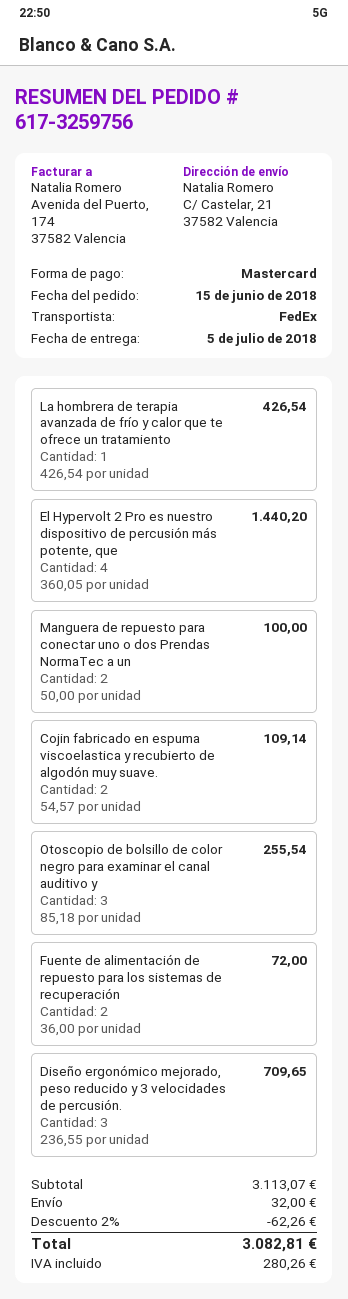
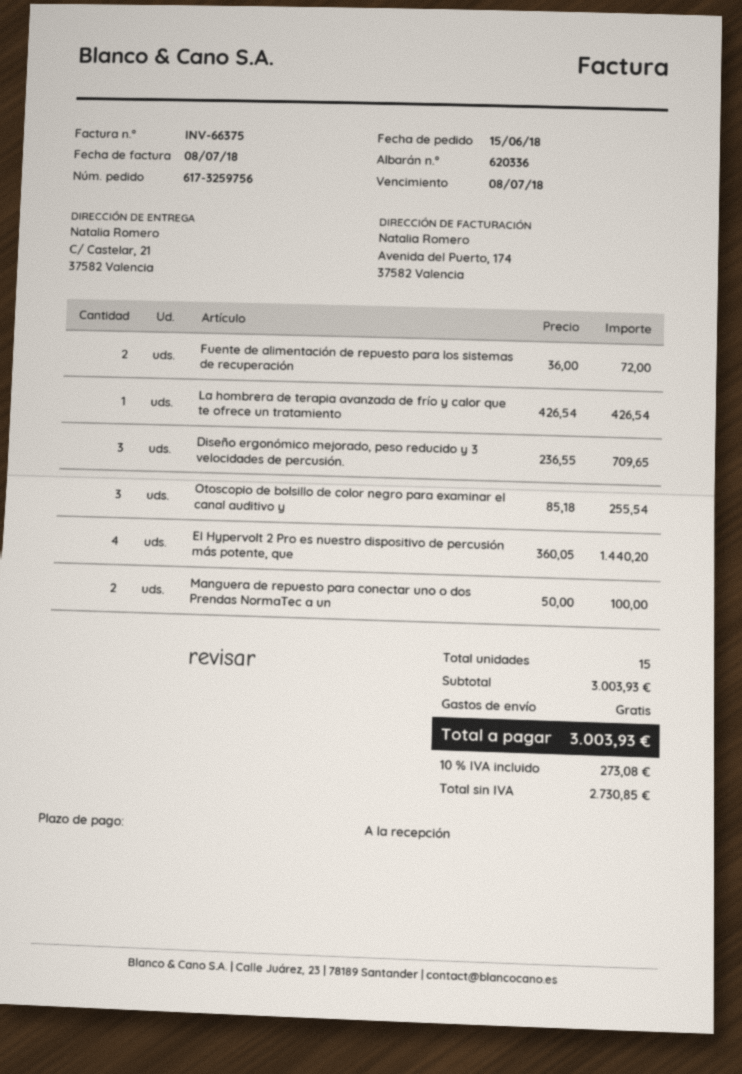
Cojin fabricado en espuma viscoelastica y recubierto de algodón muy suave.: 2 x 54.57 = 109.14 -> none
subtotal: 3113.07 -> 3003.93
discount: 2% = 62.26 -> none
shipping: 32.00 -> 0.00
tax: 280.26 -> 273.08
total: 3082.81 -> 3003.93

